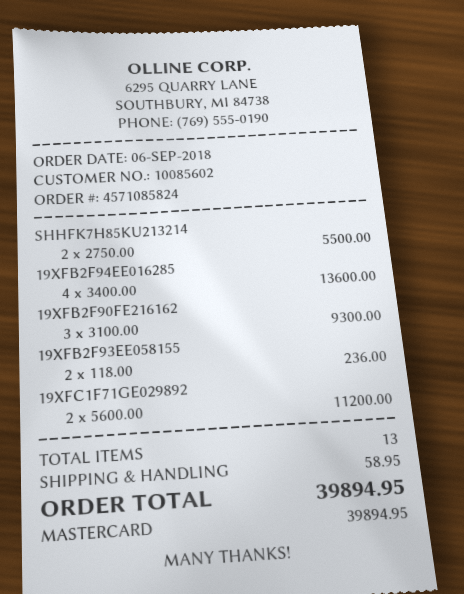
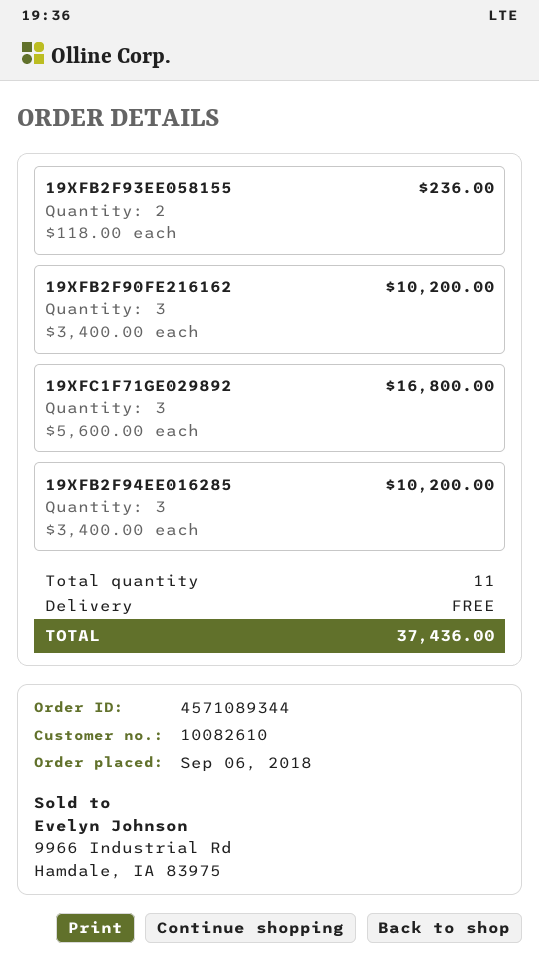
order number: 4571085824 -> 4571089344
customer number: 10085602 -> 10082610
SHHFK7H85KU213214: 2 x 2750.00 = 5500.00 -> none
19XFB2F94EE016285: 4 x 3400.00 = 13600.00 -> 3 x 3400.00 = 10200.00
19XFB2F90FE216162: 3 x 3100.00 = 9300.00 -> 3 x 3400.00 = 10200.00
19XFC1F71GE029892: 2 x 5600.00 = 11200.00 -> 3 x 5600.00 = 16800.00
total quantity: 13 -> 11
shipping: 58.95 -> 0.00
total: 39894.95 -> 37436.00

